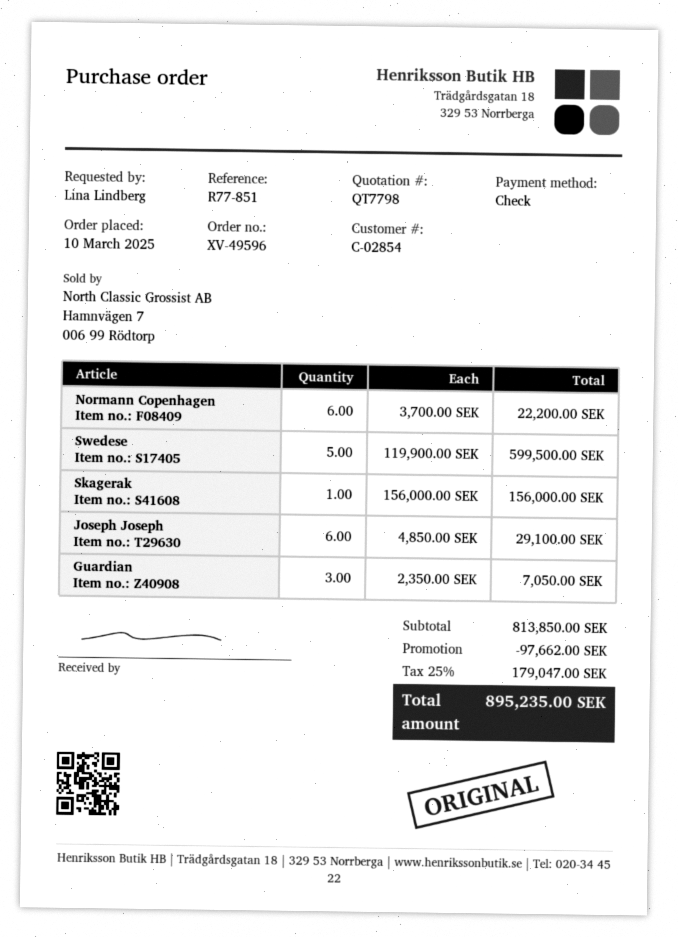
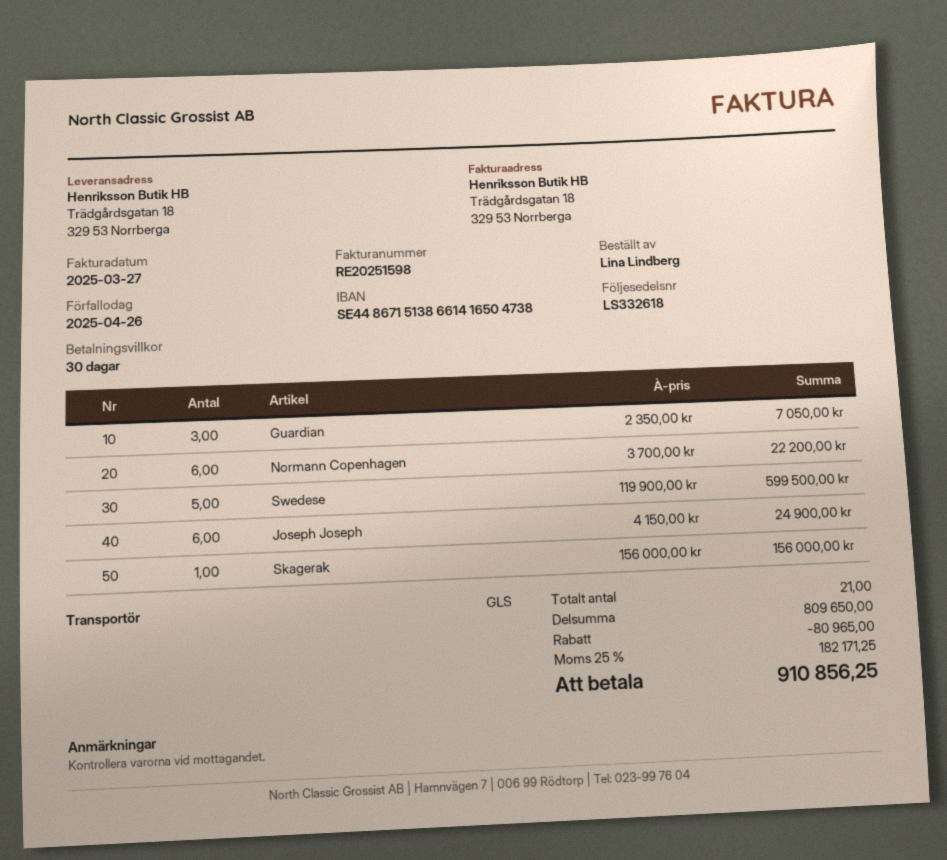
Joseph Joseph: 6 x 4850.00 = 29100.00 -> 6 x 4150.00 = 24900.00
subtotal: 813850.00 -> 809650.00
discount: 97662.00 -> 80965.00
tax: 25% = 179047.00 -> 25% = 182171.25
total: 895235.00 -> 910856.25

